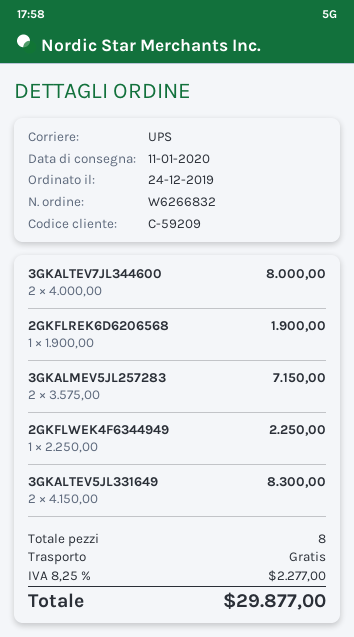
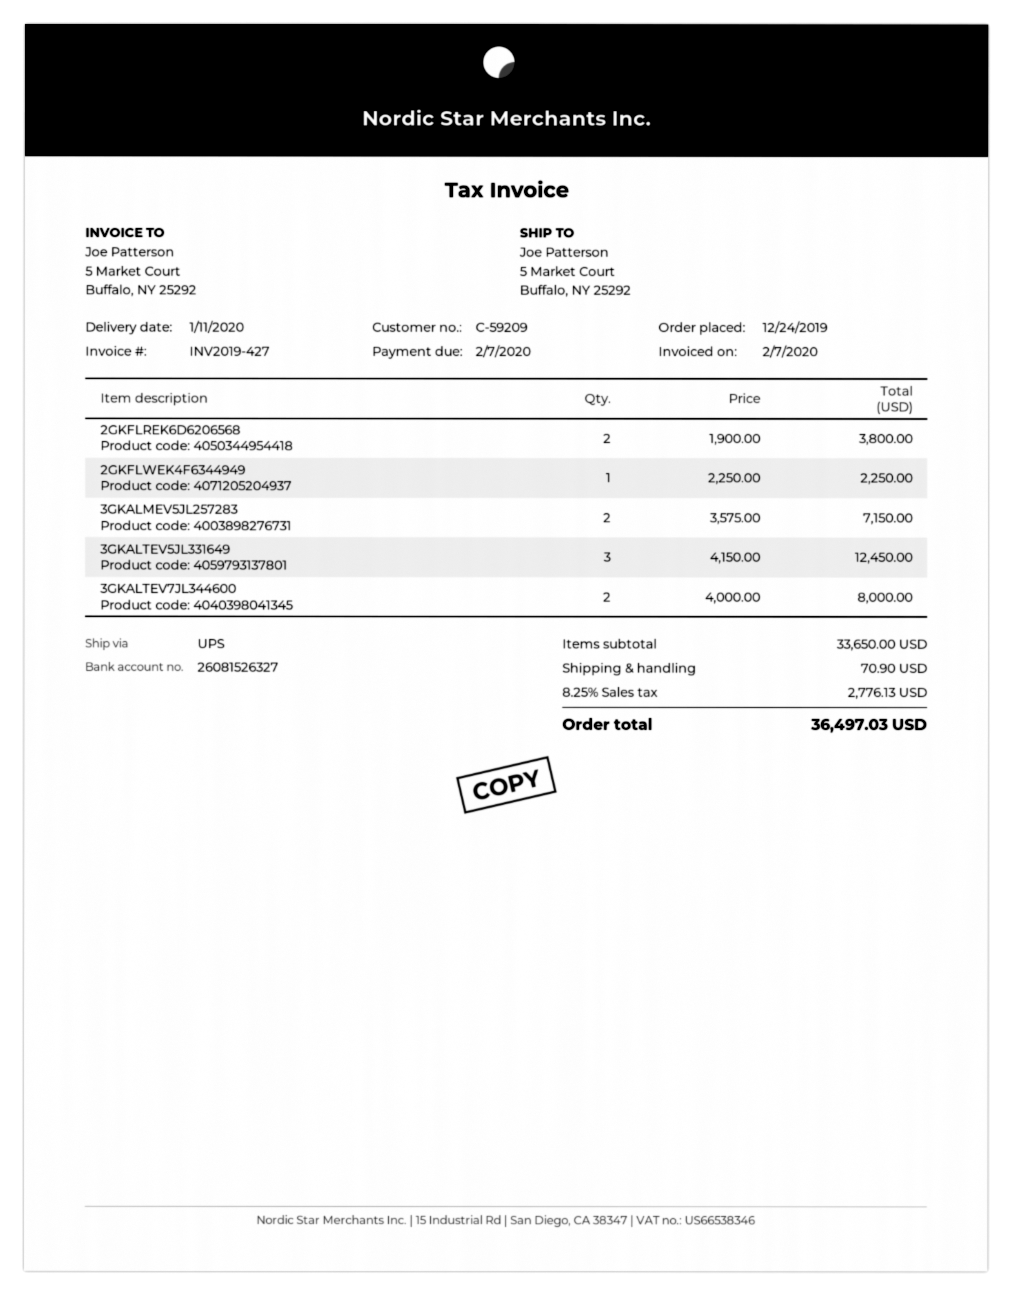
2GKFLREK6D6206568: 1 x 1900.00 = 1900.00 -> 2 x 1900.00 = 3800.00
3GKALTEV5JL331649: 2 x 4150.00 = 8300.00 -> 3 x 4150.00 = 12450.00
shipping: 0.00 -> 70.90
tax: 8.25% = 2277.00 -> 8.25% = 2776.13
total: 29877.00 -> 36497.03

